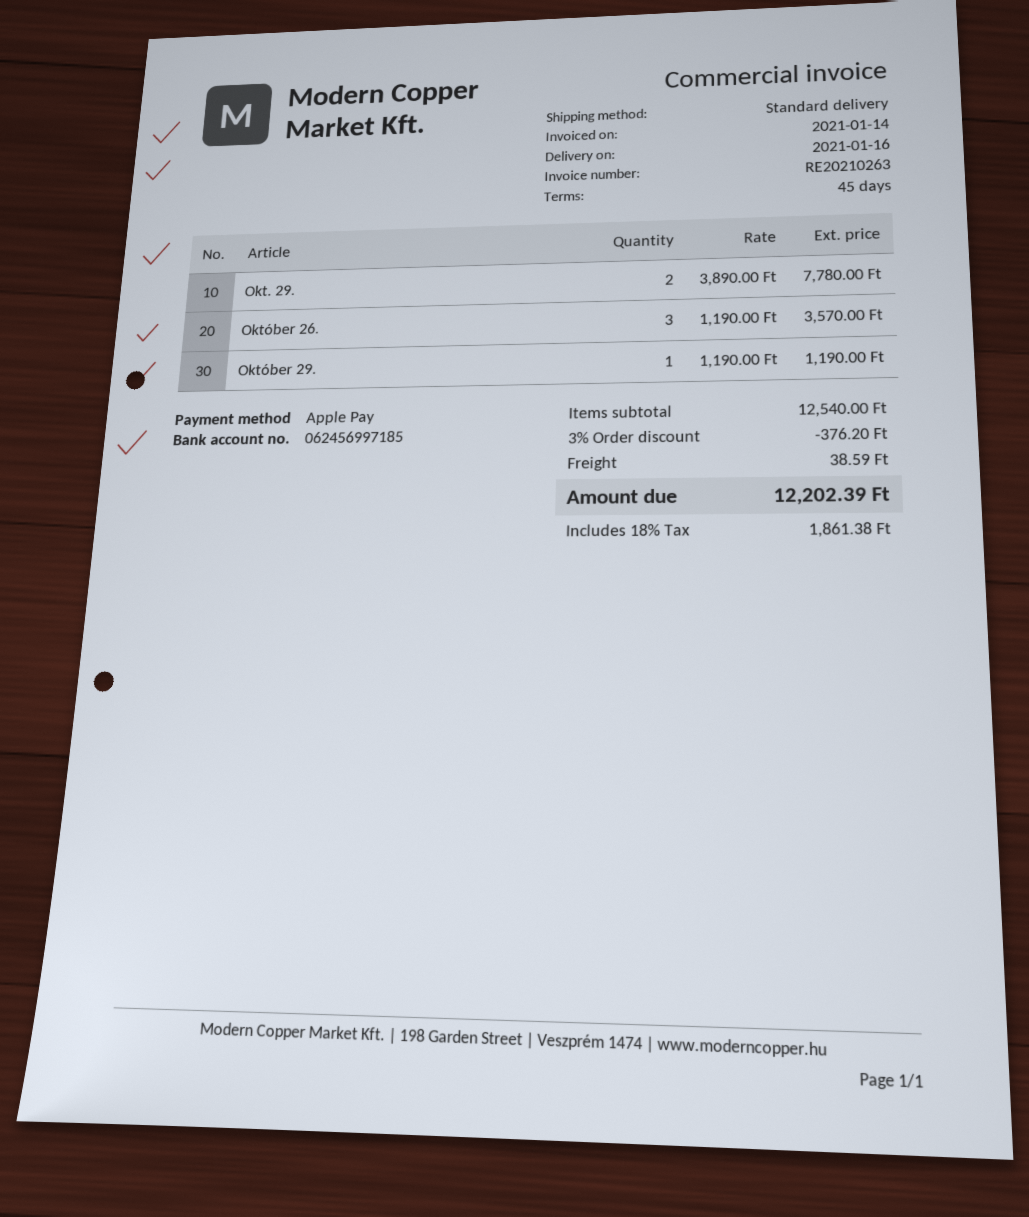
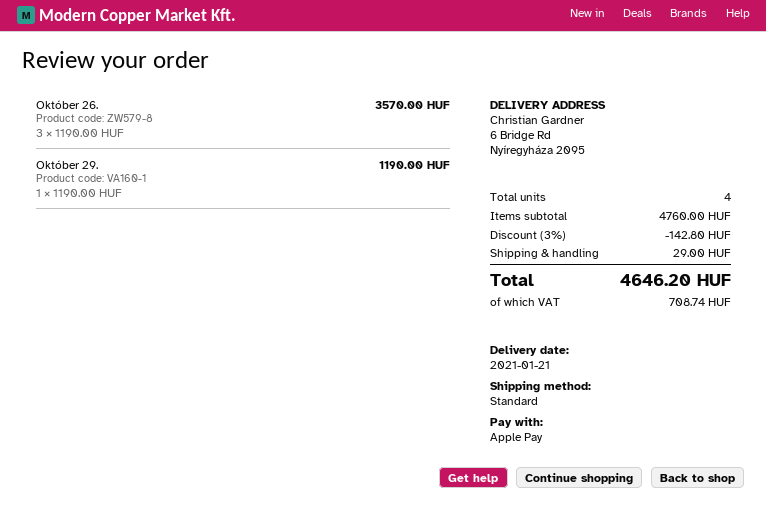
delivery date: 2021-01-16 -> 2021-01-21
Okt. 29.: 2 x 3890.00 = 7780.00 -> none
subtotal: 12540.00 -> 4760.00
discount: 3% = 376.20 -> 3% = 142.80
shipping: 38.59 -> 29.00
tax: 1861.38 -> 708.74
total: 12202.39 -> 4646.20

